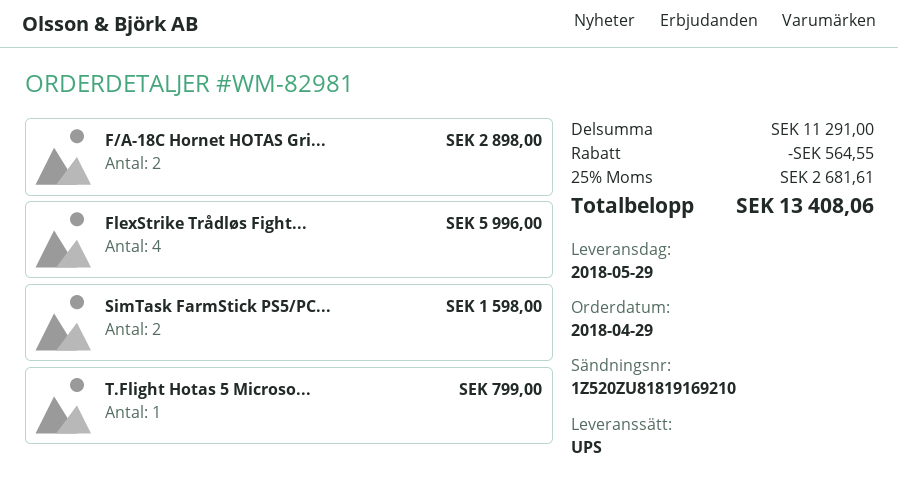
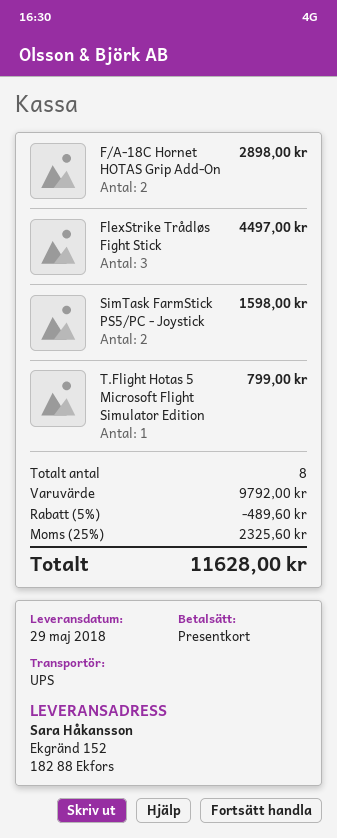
FlexStrike Trådløs Fight...: 4 for 5996.00 -> 3 for 4497.00
subtotal: 11291.00 -> 9792.00
discount: 564.55 -> 489.60
tax: 25% = 2681.61 -> 25% = 2325.60
total: 13408.06 -> 11628.00

